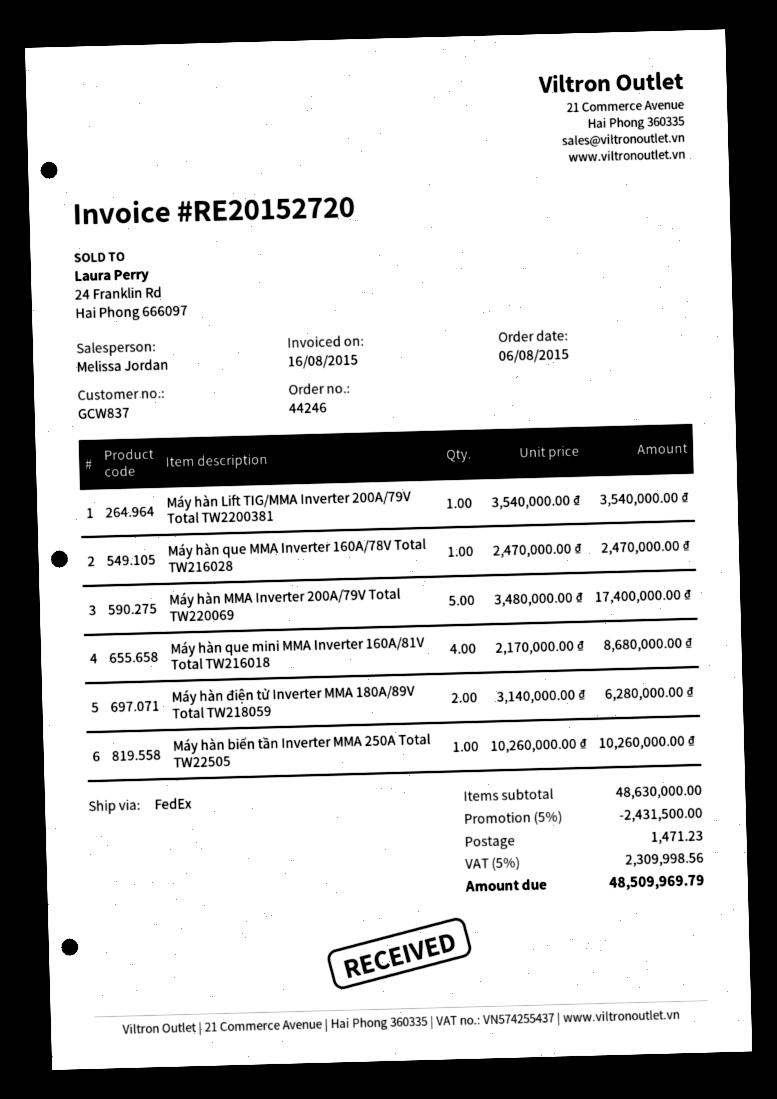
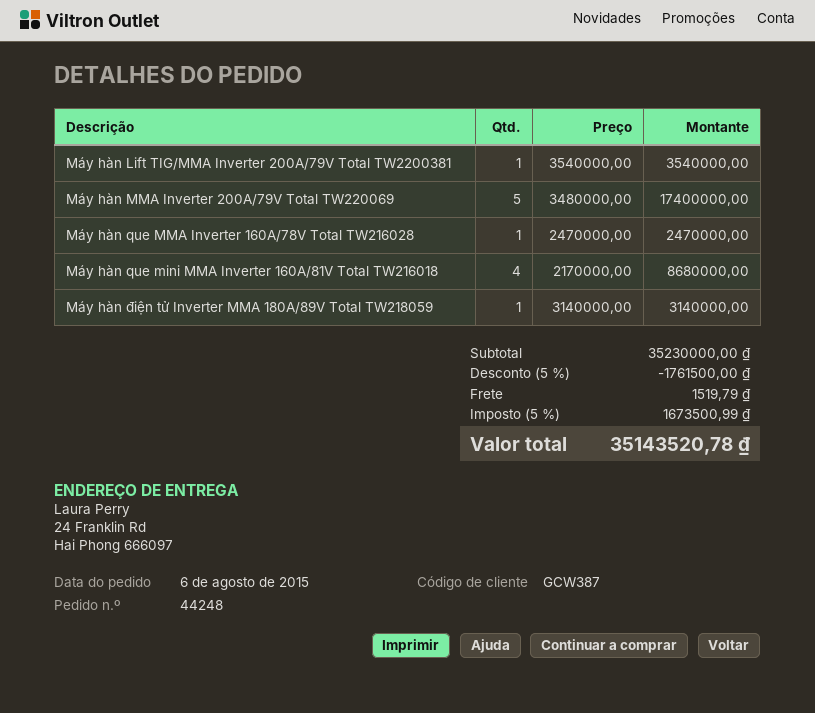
order number: 44246 -> 44248
customer number: GCW837 -> GCW387
Máy hàn điện tử Inverter MMA 180A/89V Total TW218059: 2 x 3140000.00 = 6280000.00 -> 1 x 3140000.00 = 3140000.00
Máy hàn biến tần Inverter MMA 250A Total TW22505: 1 x 10260000.00 = 10260000.00 -> none
subtotal: 48630000.00 -> 35230000.00
discount: 5% = 2431500.00 -> 5% = 1761500.00
shipping: 1471.23 -> 1519.79
tax: 5% = 2309998.56 -> 5% = 1673500.99
total: 48509969.79 -> 35143520.78

